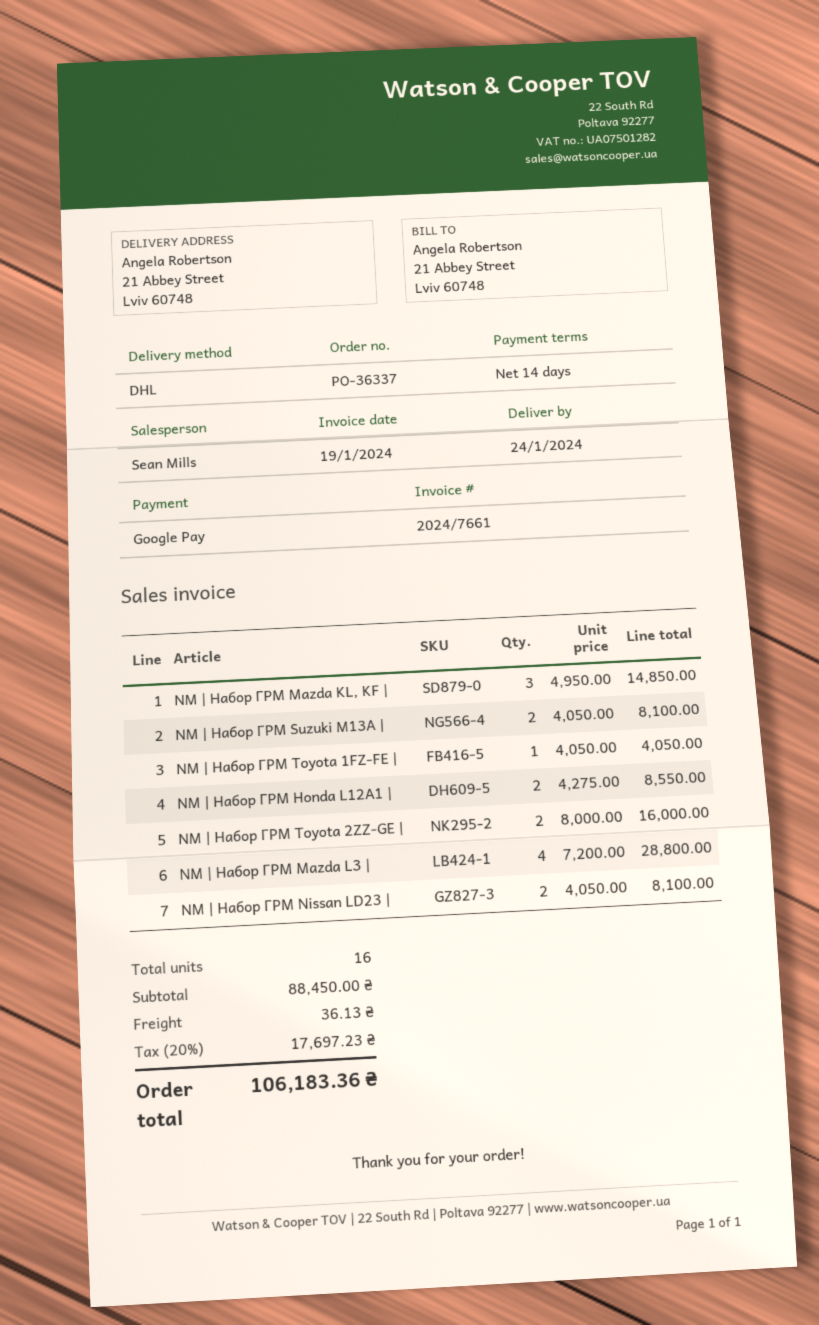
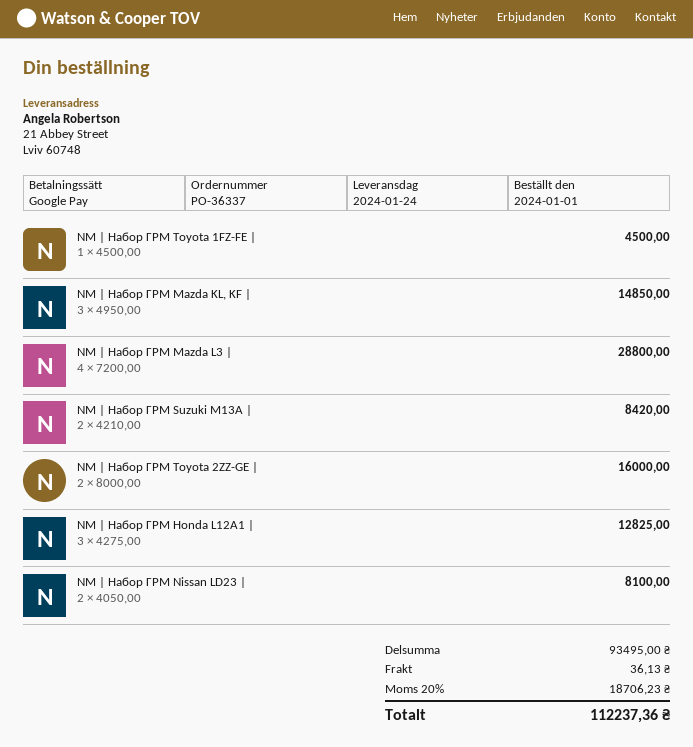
NM | Набор ГРМ Suzuki M13A |: 2 x 4050.00 = 8100.00 -> 2 x 4210.00 = 8420.00
NM | Набор ГРМ Toyota 1FZ-FE |: 1 x 4050.00 = 4050.00 -> 1 x 4500.00 = 4500.00
NM | Набор ГРМ Honda L12A1 |: 2 x 4275.00 = 8550.00 -> 3 x 4275.00 = 12825.00
subtotal: 88450.00 -> 93495.00
tax: 20% = 17697.23 -> 20% = 18706.23
total: 106183.36 -> 112237.36

